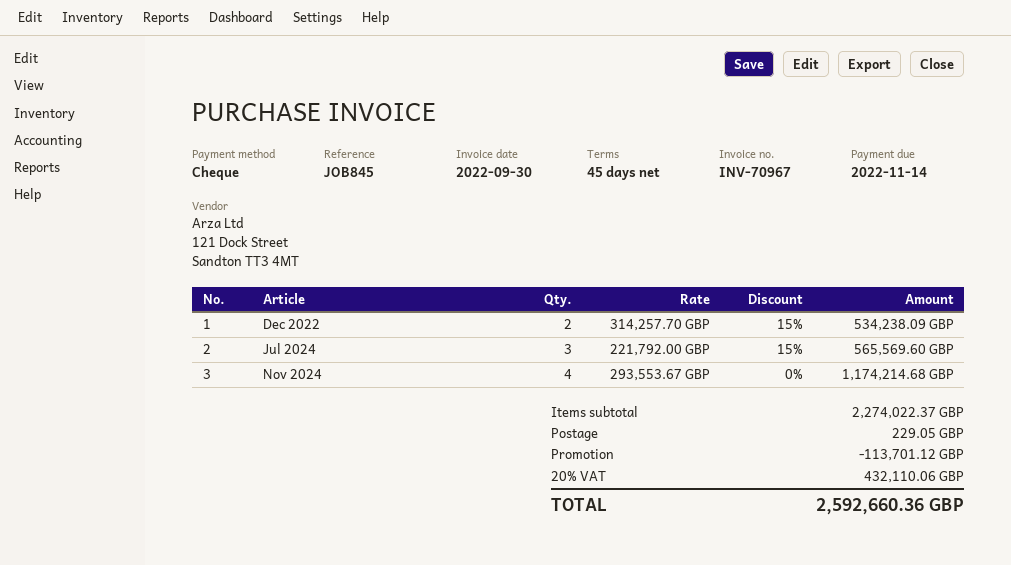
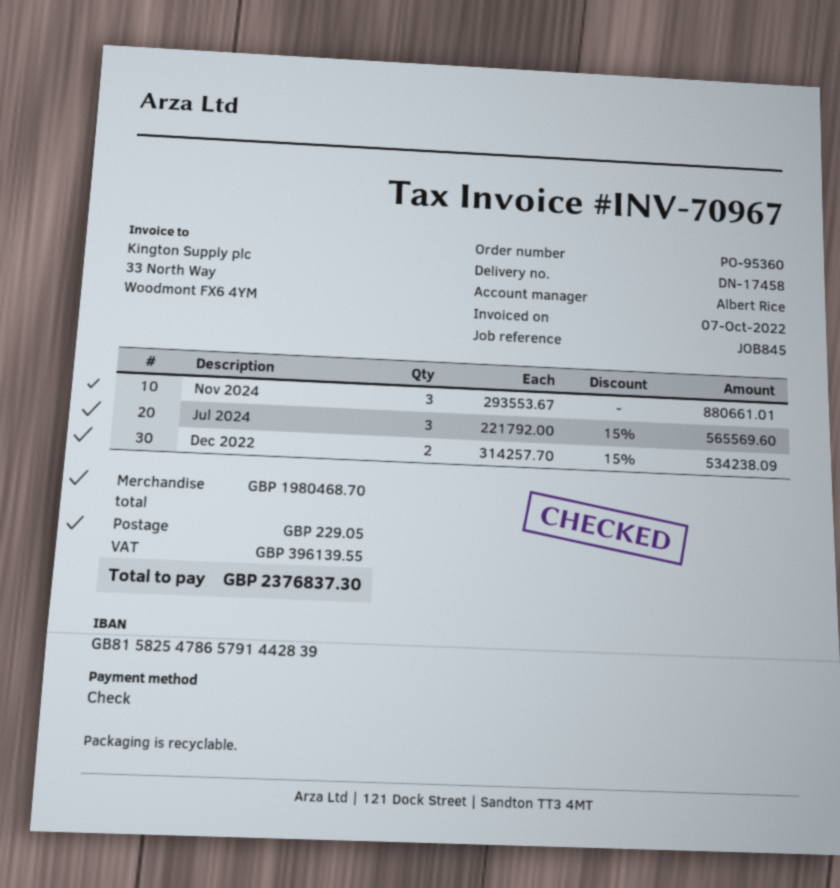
invoice date: 2022-09-30 -> 2022-10-07
Nov 2024: 4 x 293553.67 = 1174214.68 -> 3 x 293553.67 = 880661.01
subtotal: 2274022.37 -> 1980468.70
discount: 113701.12 -> none
tax: 432110.06 -> 396139.55
total: 2592660.36 -> 2376837.30

